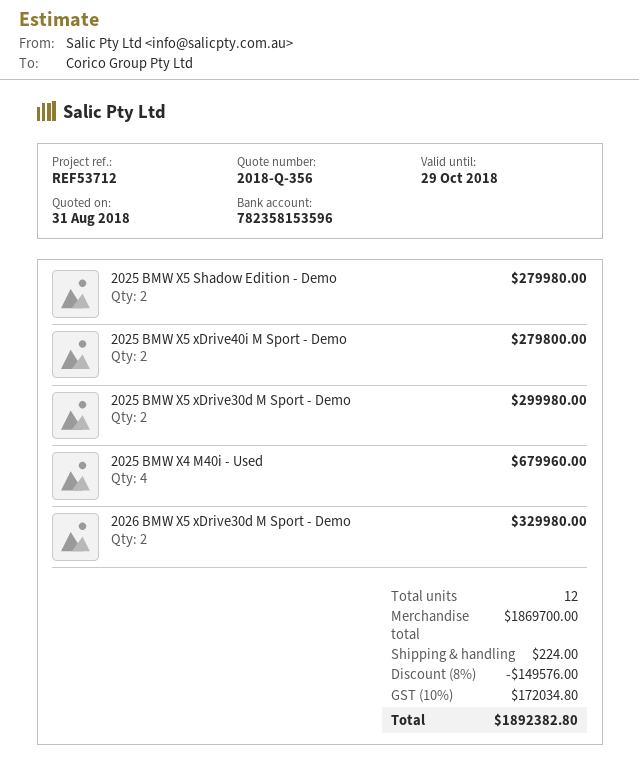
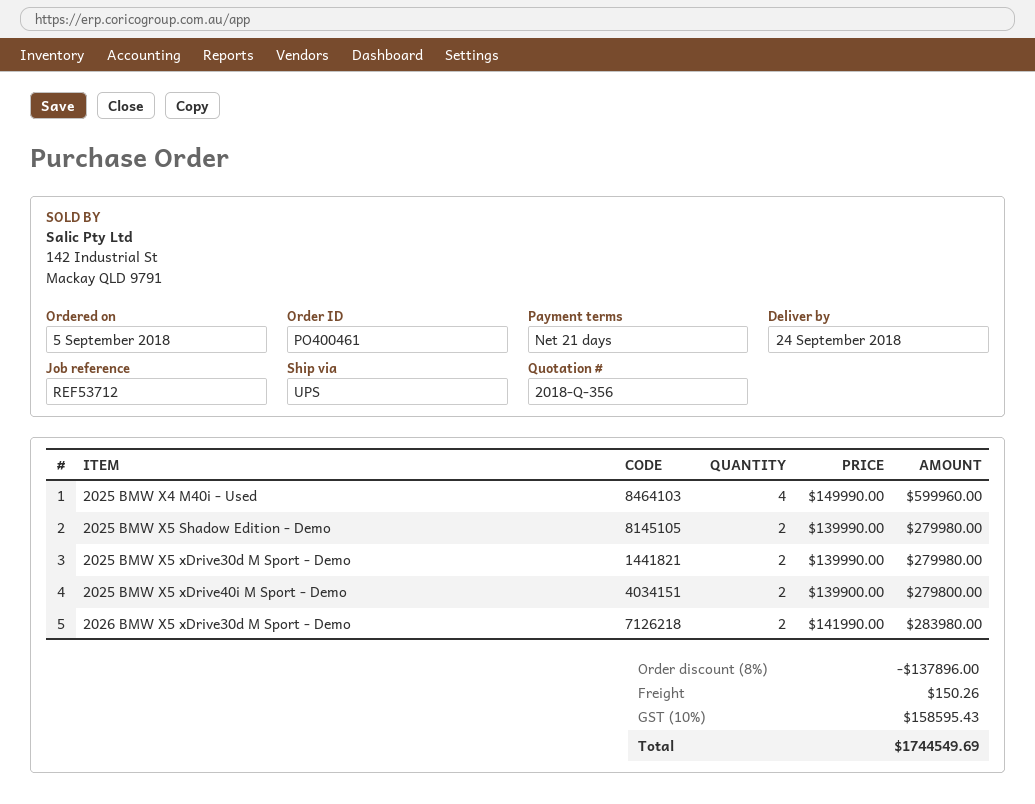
2025 BMW X5 xDrive30d M Sport - Demo: 2 for 299980.00 -> 2 for 279980.00
2025 BMW X4 M40i - Used: 4 for 679960.00 -> 4 for 599960.00
2026 BMW X5 xDrive30d M Sport - Demo: 2 for 329980.00 -> 2 for 283980.00
discount: 8% = 149576.00 -> 8% = 137896.00
shipping: 224.00 -> 150.26
tax: 10% = 172034.80 -> 10% = 158595.43
total: 1892382.80 -> 1744549.69

